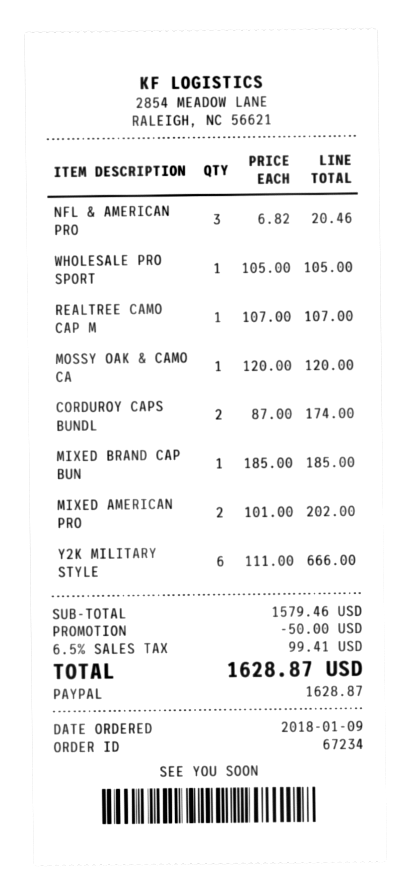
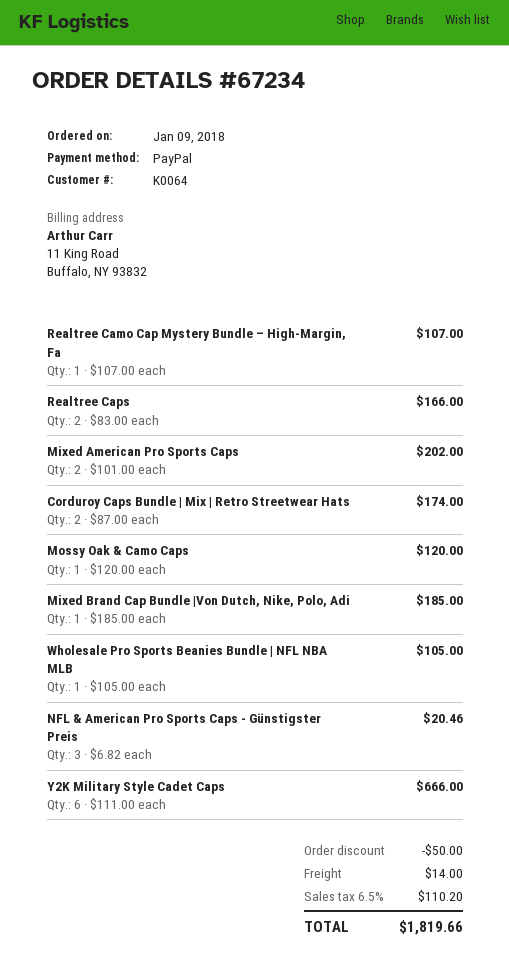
Realtree Caps: none -> 2 x 83.00 = 166.00
shipping: none -> 14.00
tax: 6.5% = 99.41 -> 6.5% = 110.20
total: 1628.87 -> 1819.66

